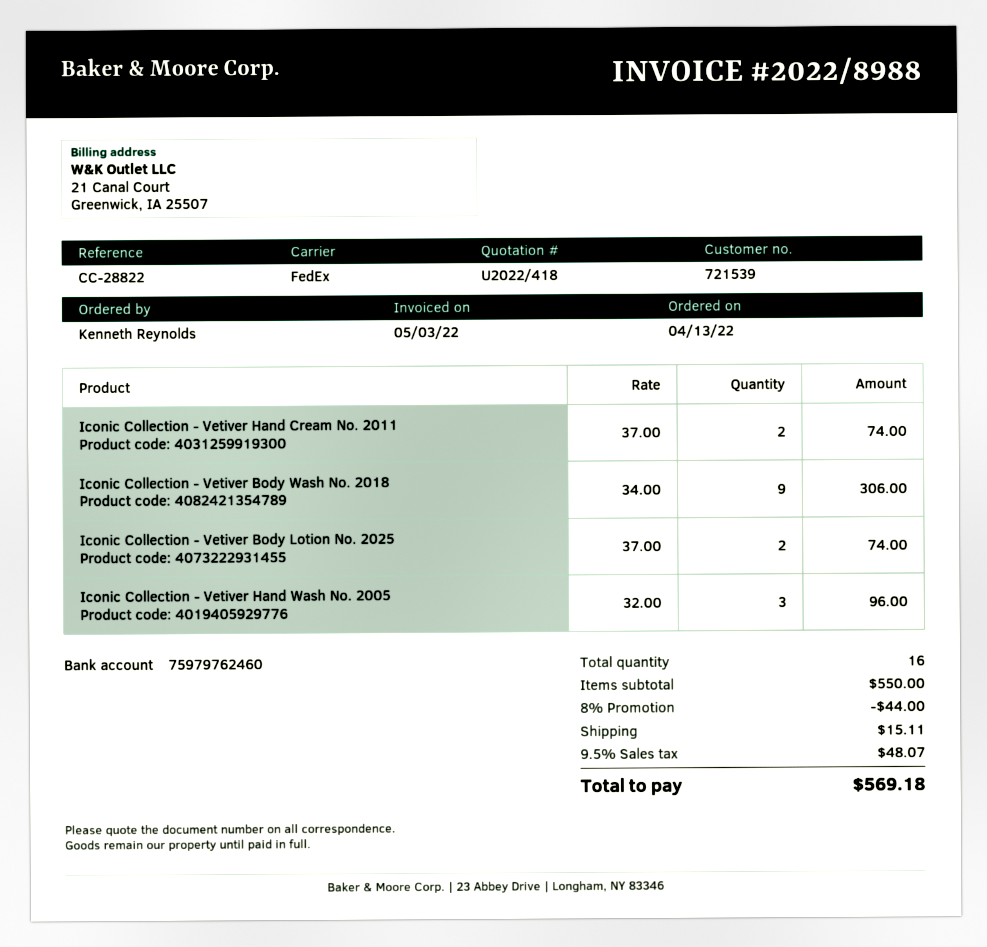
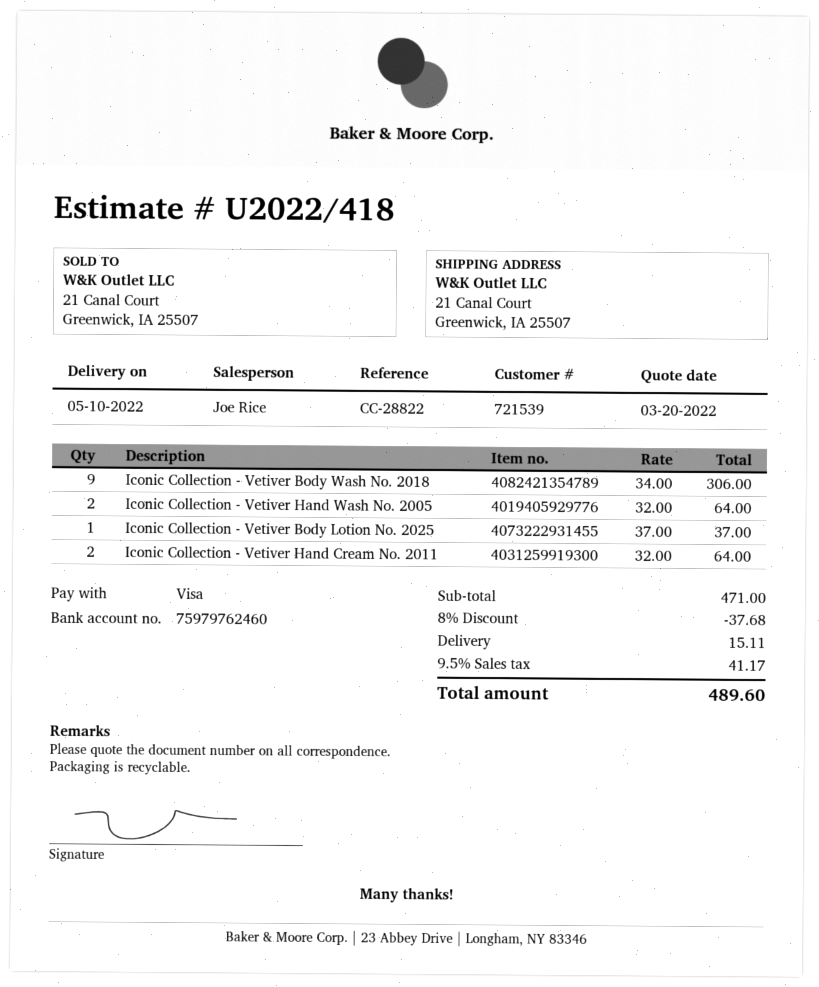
Iconic Collection - Vetiver Hand Cream No. 2011: 2 x 37.00 = 74.00 -> 2 x 32.00 = 64.00
Iconic Collection - Vetiver Body Lotion No. 2025: 2 x 37.00 = 74.00 -> 1 x 37.00 = 37.00
Iconic Collection - Vetiver Hand Wash No. 2005: 3 x 32.00 = 96.00 -> 2 x 32.00 = 64.00
subtotal: 550.00 -> 471.00
discount: 8% = 44.00 -> 8% = 37.68
tax: 9.5% = 48.07 -> 9.5% = 41.17
total: 569.18 -> 489.60

